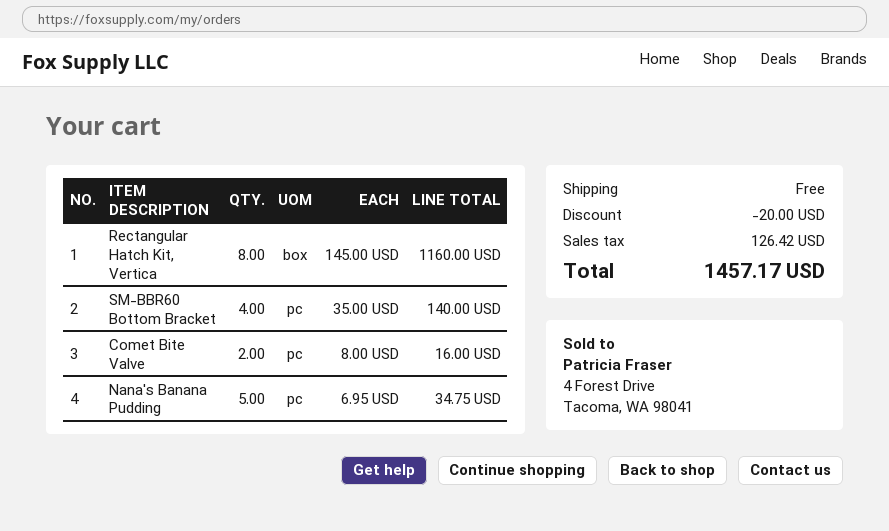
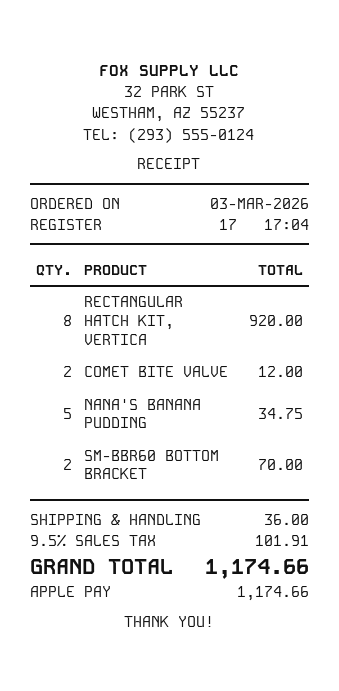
Rectangular Hatch Kit, Vertica: 8 for 1160.00 -> 8 for 920.00
SM-BBR60 Bottom Bracket: 4 for 140.00 -> 2 for 70.00
Comet Bite Valve: 2 for 16.00 -> 2 for 12.00
discount: 20.00 -> none
shipping: 0.00 -> 36.00
tax: 126.42 -> 101.91
total: 1457.17 -> 1174.66

